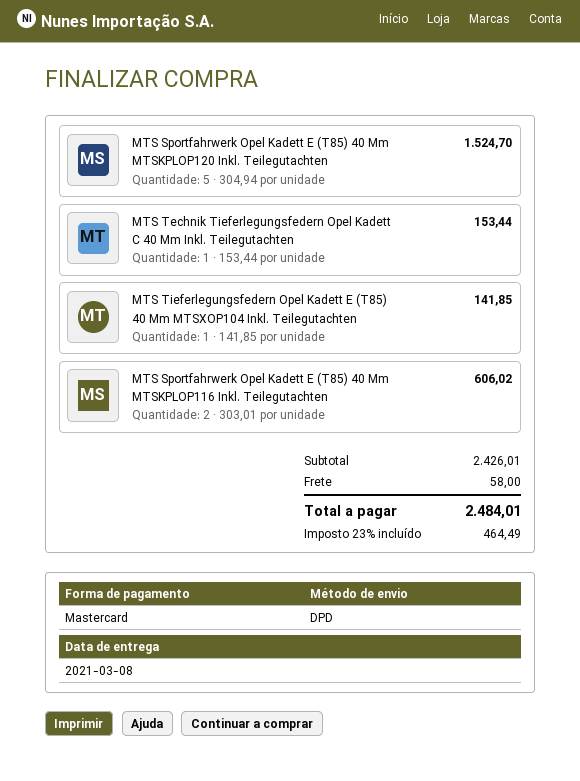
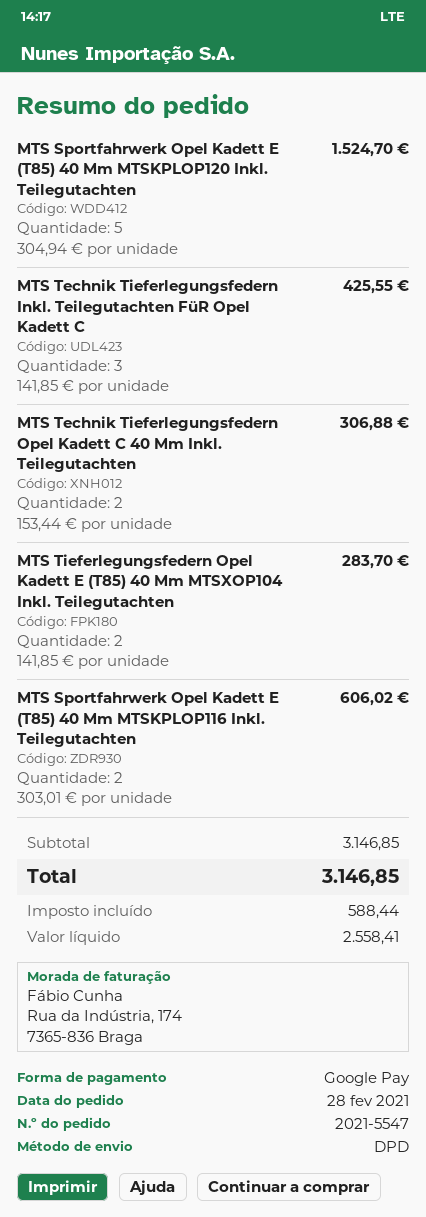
payment method: Mastercard -> Google Pay
MTS Technik Tieferlegungsfedern Opel Kadett C 40 Mm Inkl. Teilegutachten: 1 x 153.44 = 153.44 -> 2 x 153.44 = 306.88
MTS Tieferlegungsfedern Opel Kadett E (T85) 40 Mm MTSXOP104 Inkl. Teilegutachten: 1 x 141.85 = 141.85 -> 2 x 141.85 = 283.70
MTS Technik Tieferlegungsfedern Inkl. Teilegutachten FüR Opel Kadett C: none -> 3 x 141.85 = 425.55
subtotal: 2426.01 -> 3146.85
shipping: 58.00 -> none
tax: 464.49 -> 588.44
total: 2484.01 -> 3146.85

